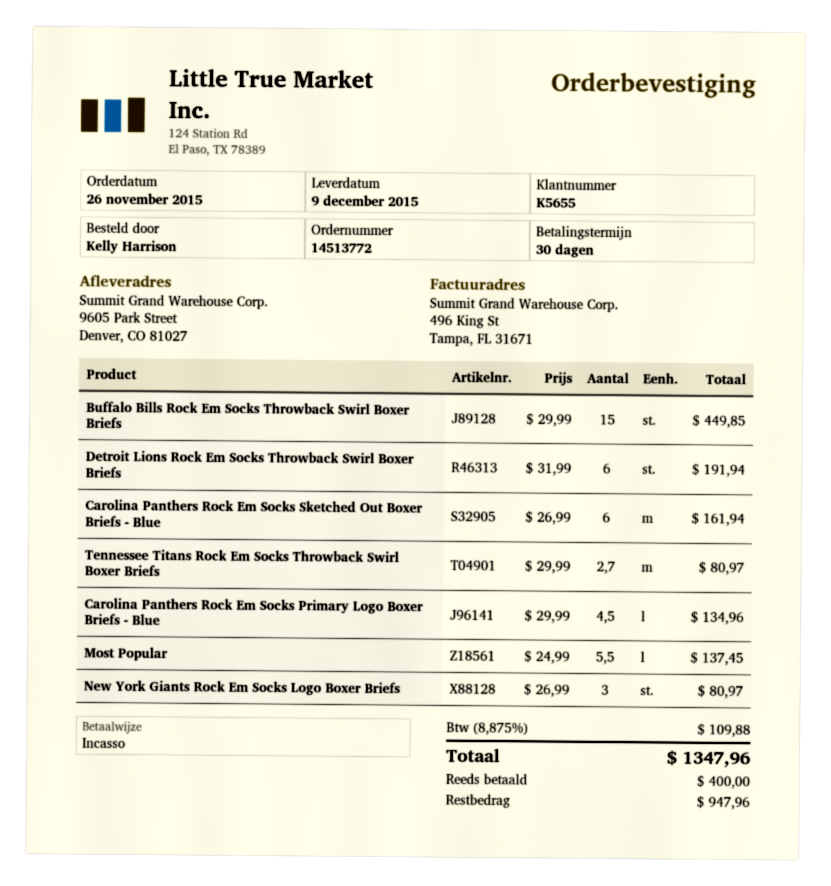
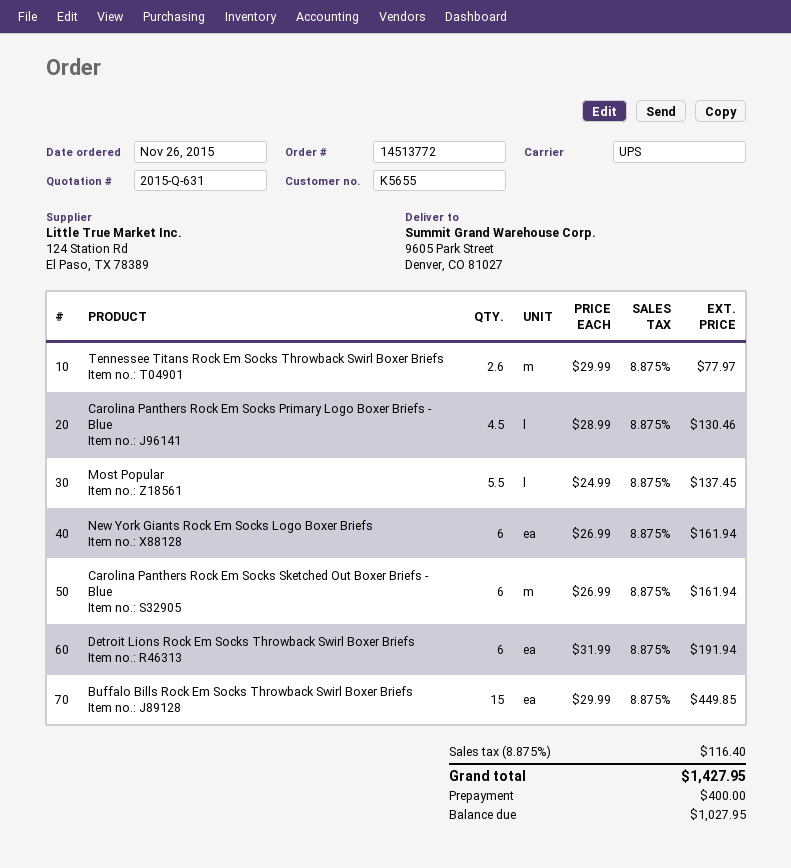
Tennessee Titans Rock Em Socks Throwback Swirl Boxer Briefs: 2.7 x 29.99 = 80.97 -> 2.6 x 29.99 = 77.97
Carolina Panthers Rock Em Socks Primary Logo Boxer Briefs - Blue: 4.5 x 29.99 = 134.96 -> 4.5 x 28.99 = 130.46
New York Giants Rock Em Socks Logo Boxer Briefs: 3 x 26.99 = 80.97 -> 6 x 26.99 = 161.94
tax: 8.875% = 109.88 -> 8.875% = 116.40
total: 1347.96 -> 1427.95
balance: 947.96 -> 1027.95

